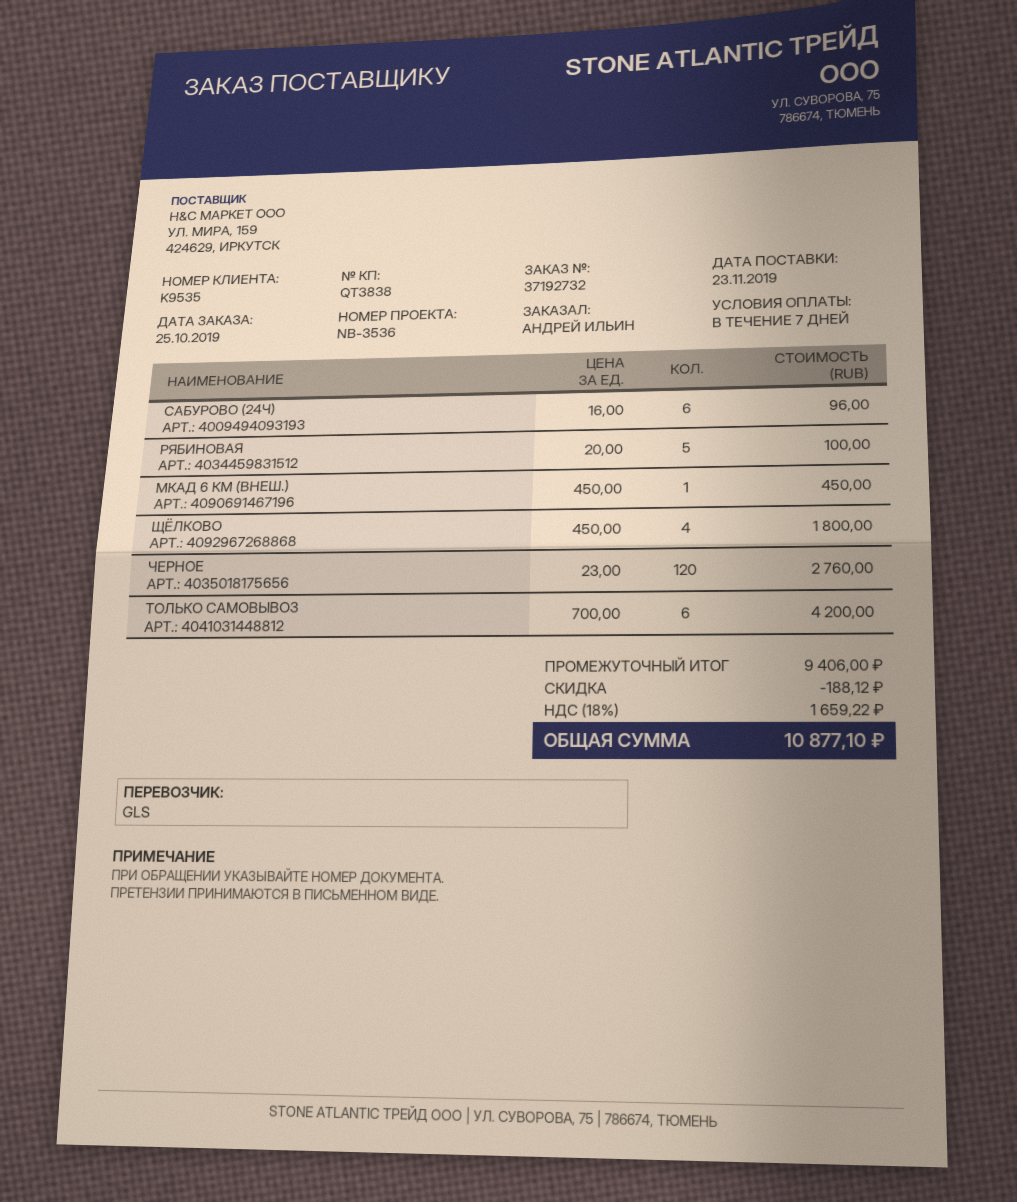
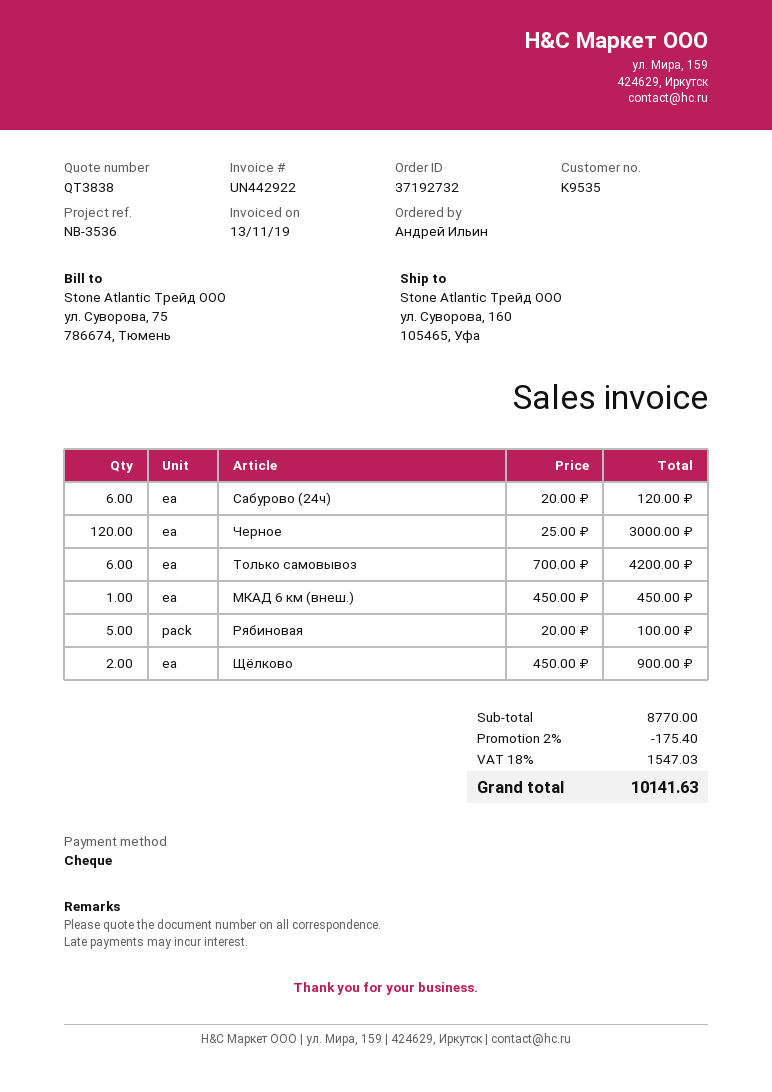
САБУРОВО (24Ч): 6 x 16.00 = 96.00 -> 6 x 20.00 = 120.00
ЩЁЛКОВО: 4 x 450.00 = 1800.00 -> 2 x 450.00 = 900.00
ЧЕРНОЕ: 120 x 23.00 = 2760.00 -> 120 x 25.00 = 3000.00
subtotal: 9406.00 -> 8770.00
discount: 188.12 -> 175.40
tax: 18% = 1659.22 -> 18% = 1547.03
total: 10877.10 -> 10141.63

